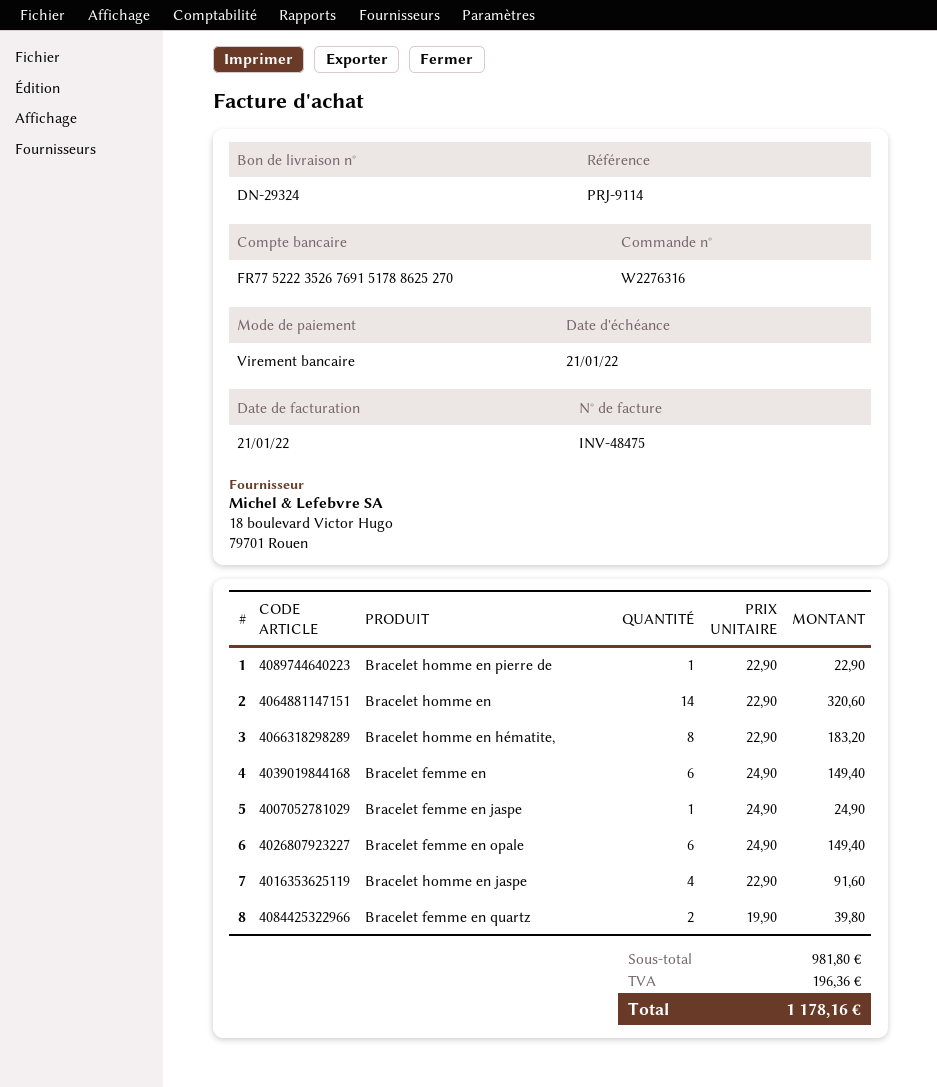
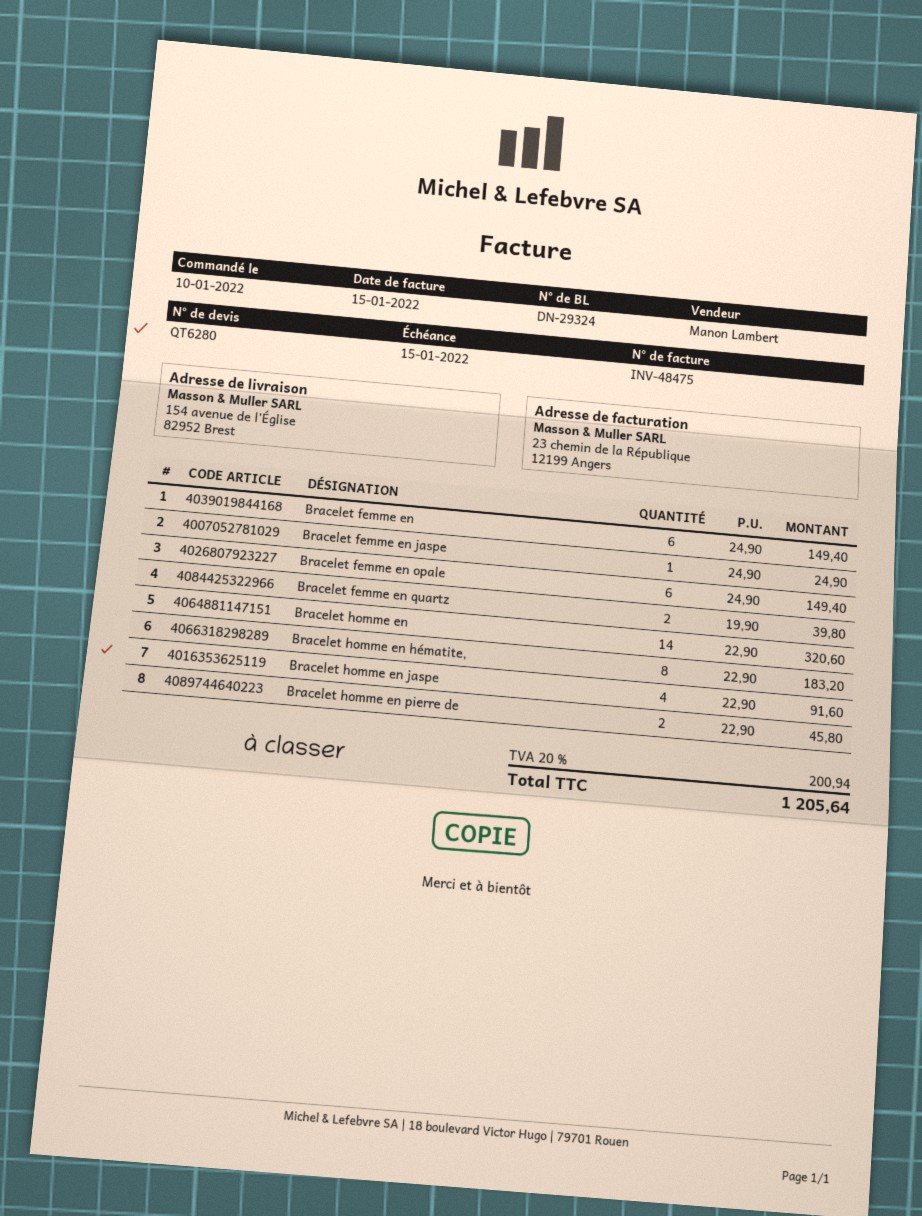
invoice date: 2022-01-21 -> 2022-01-15
due date: 2022-01-21 -> 2022-01-15
Bracelet homme en pierre de: 1 x 22.90 = 22.90 -> 2 x 22.90 = 45.80
tax: 196.36 -> 200.94
total: 1178.16 -> 1205.64

